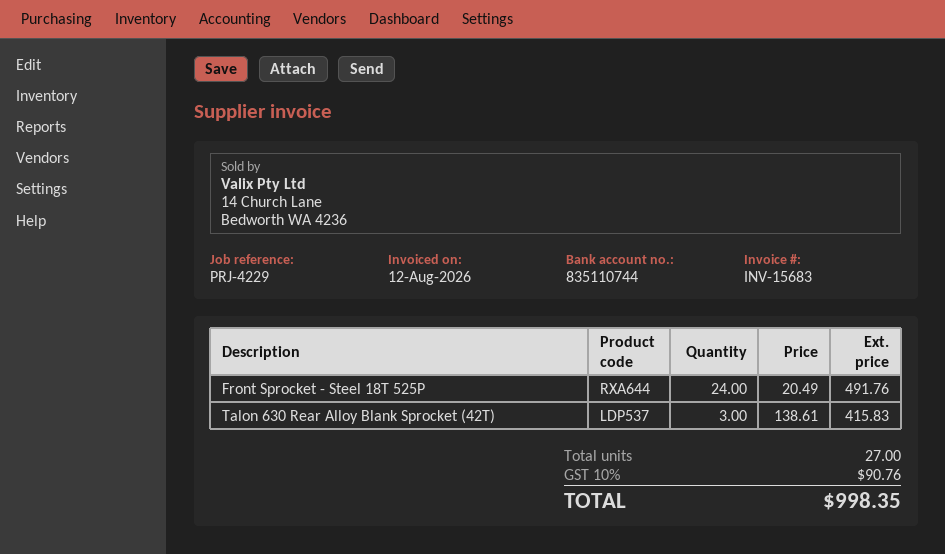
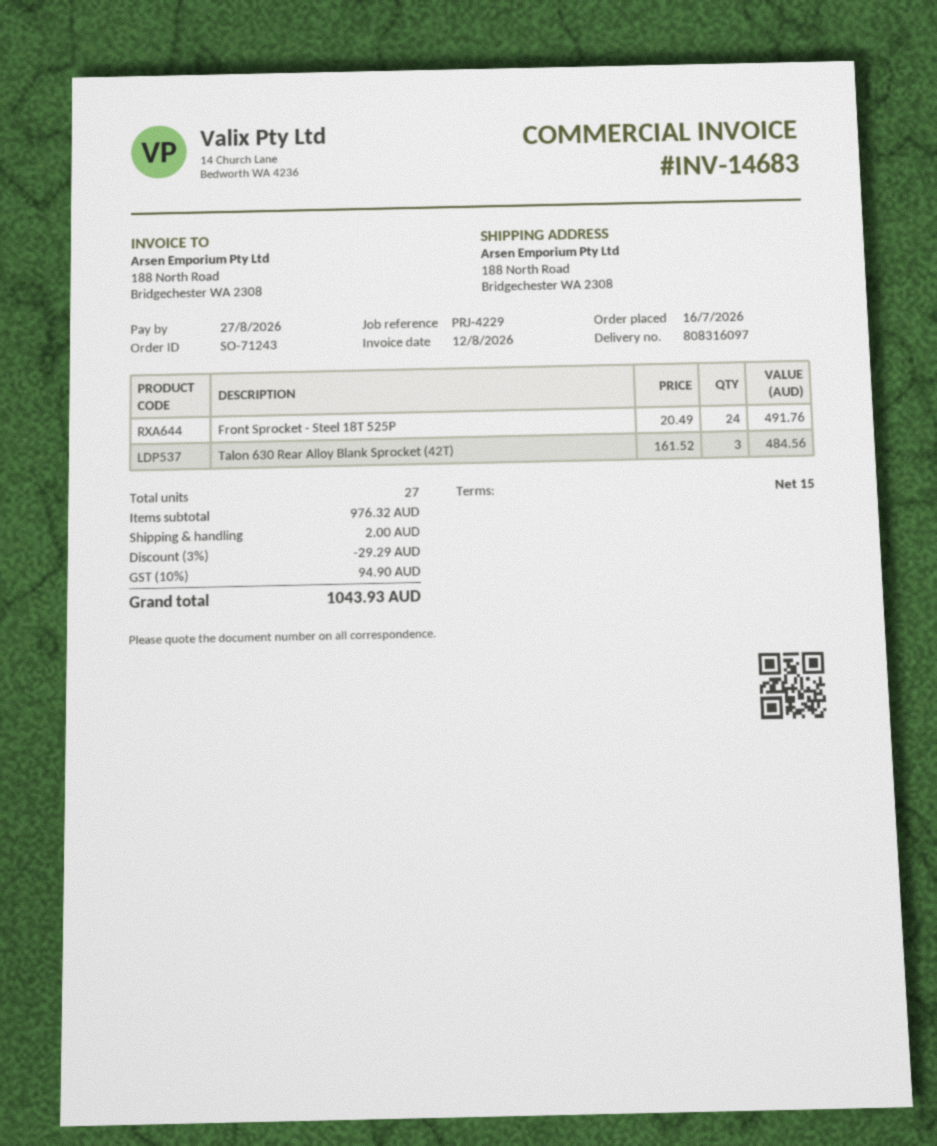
invoice number: INV-15683 -> INV-14683
Talon 630 Rear Alloy Blank Sprocket (42T): 3 x 138.61 = 415.83 -> 3 x 161.52 = 484.56
discount: none -> 3% = 29.29
shipping: none -> 2.00
tax: 10% = 90.76 -> 10% = 94.90
total: 998.35 -> 1043.93

